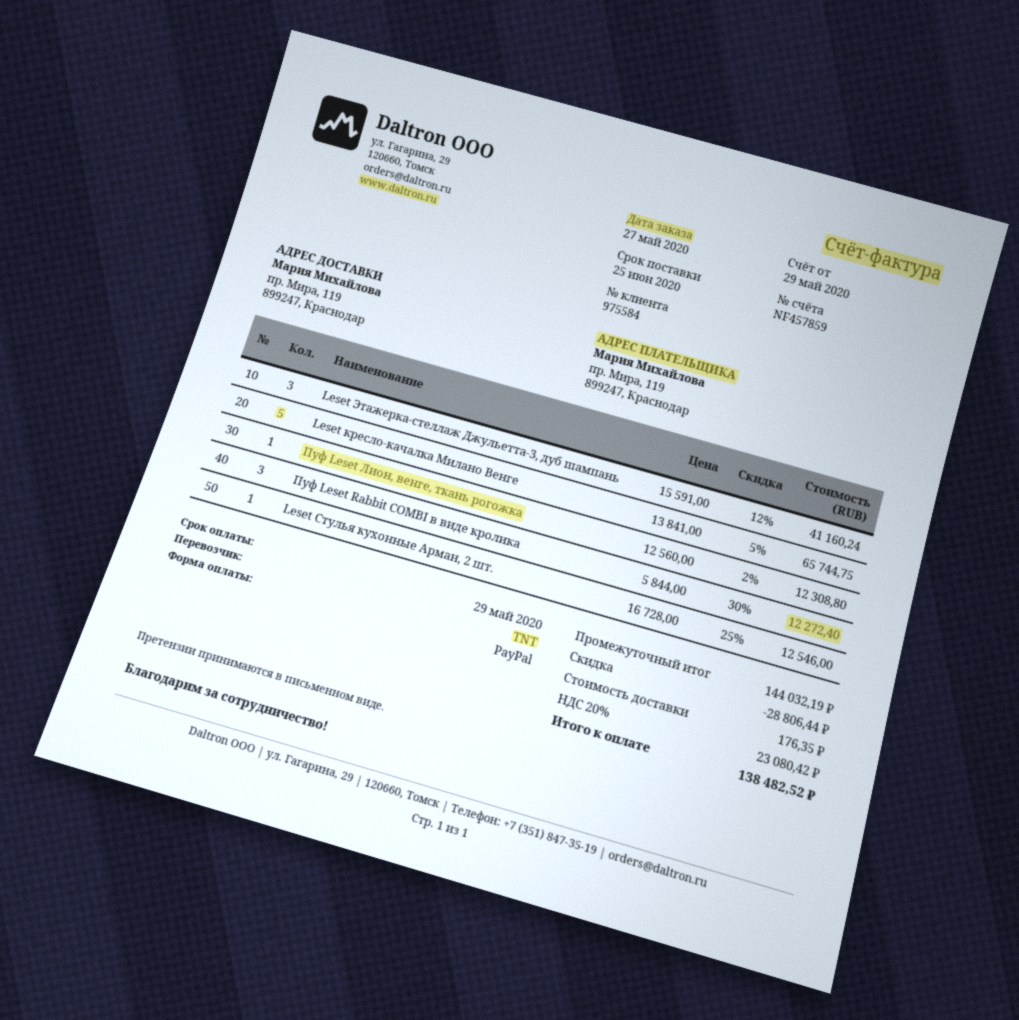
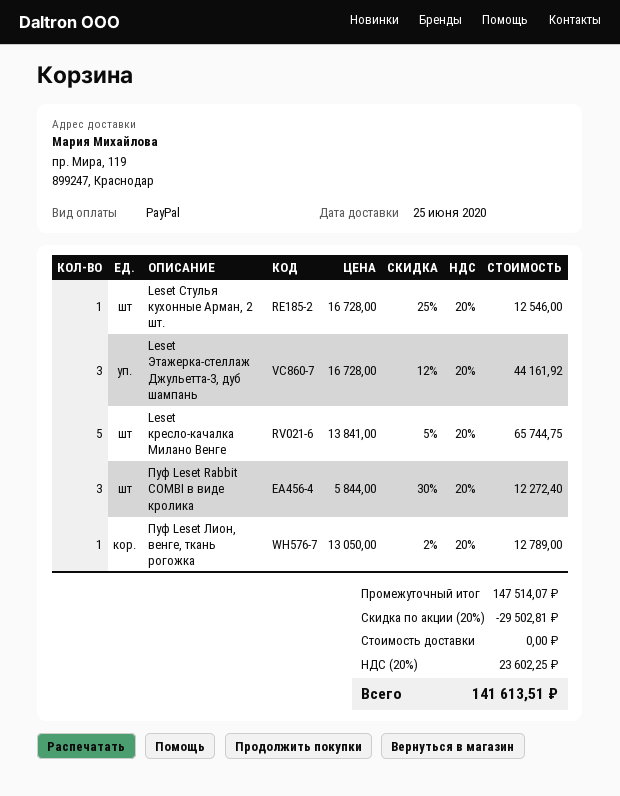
Leset Этажерка-стеллаж Джульетта-3, дуб шампань: 3 x 15591.00 - 12% = 41160.24 -> 3 x 16728.00 - 12% = 44161.92
Пуф Leset Лион, венге, ткань рогожка: 1 x 12560.00 - 2% = 12308.80 -> 1 x 13050.00 - 2% = 12789.00
subtotal: 144032.19 -> 147514.07
discount: 28806.44 -> 29502.81
shipping: 176.35 -> 0.00
tax: 20% = 23080.42 -> 20% = 23602.25
total: 138482.52 -> 141613.51

